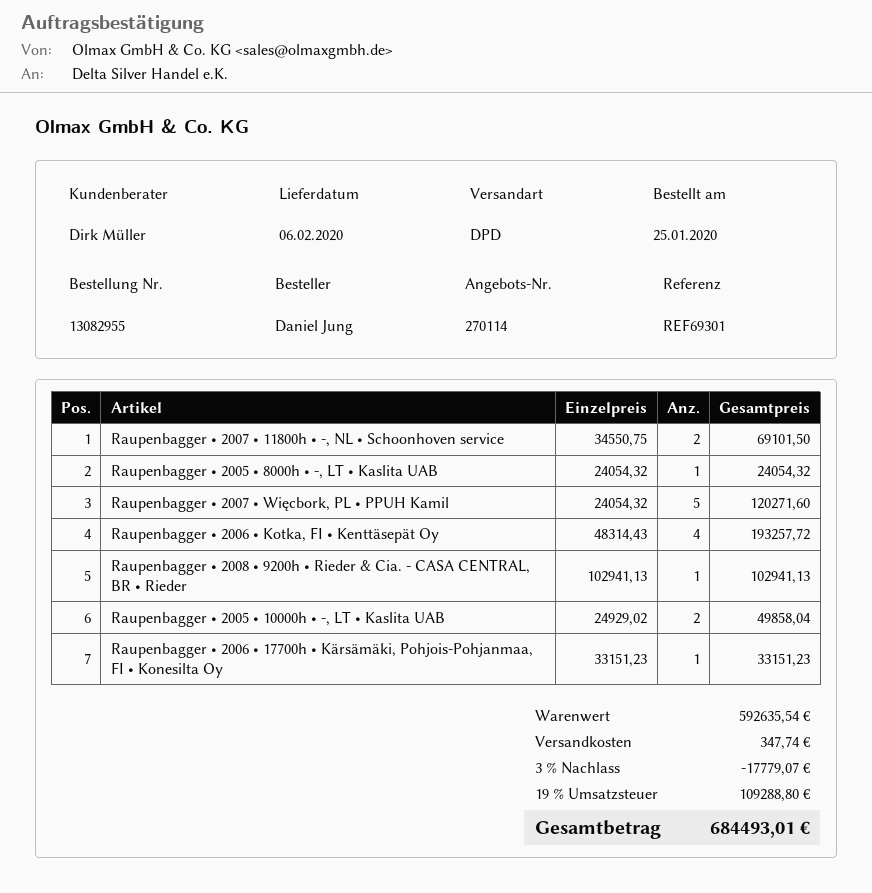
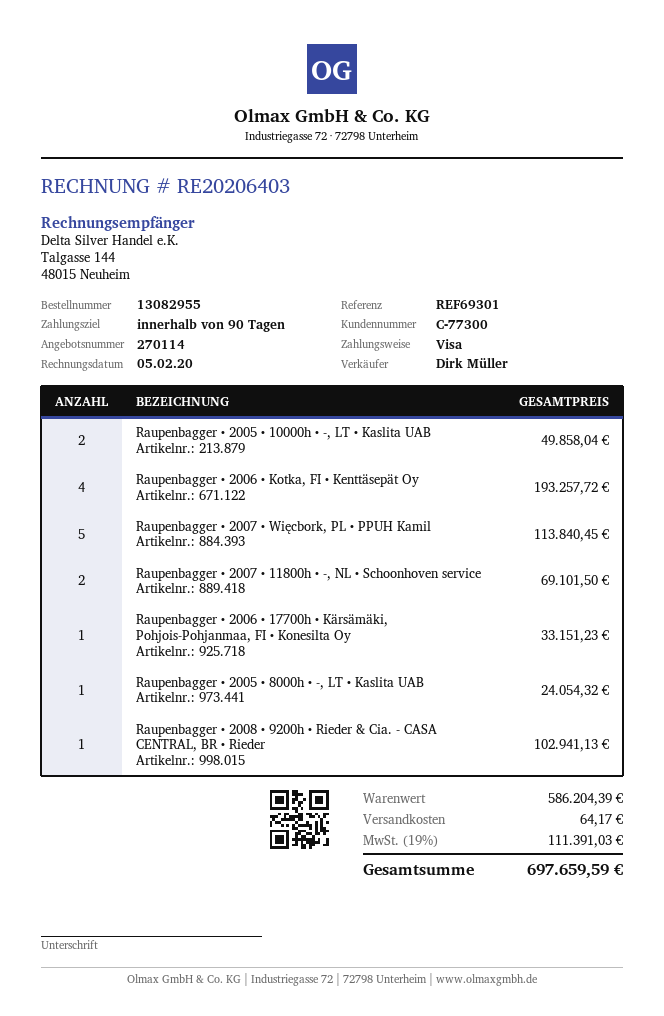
Raupenbagger • 2007 • Więcbork, PL • PPUH Kamil: 5 for 120271.60 -> 5 for 113840.45
subtotal: 592635.54 -> 586204.39
discount: 3% = 17779.07 -> none
shipping: 347.74 -> 64.17
tax: 19% = 109288.80 -> 19% = 111391.03
total: 684493.01 -> 697659.59

